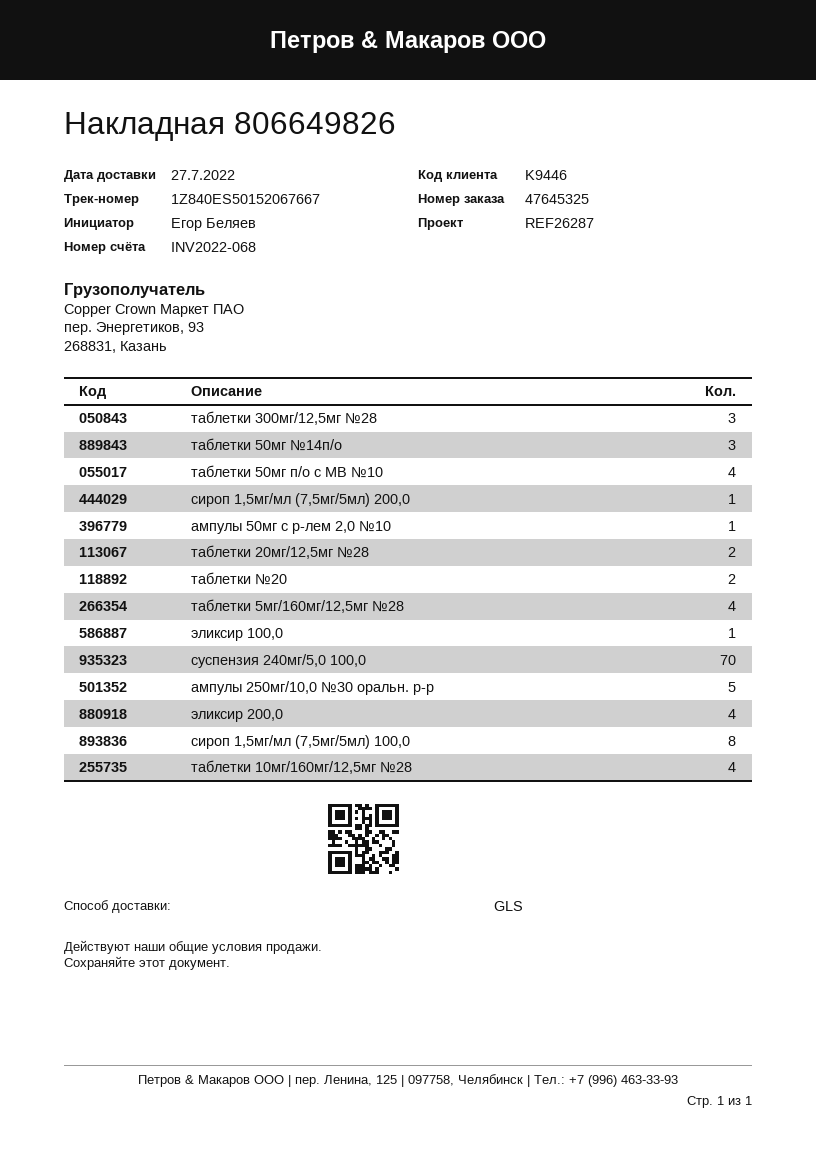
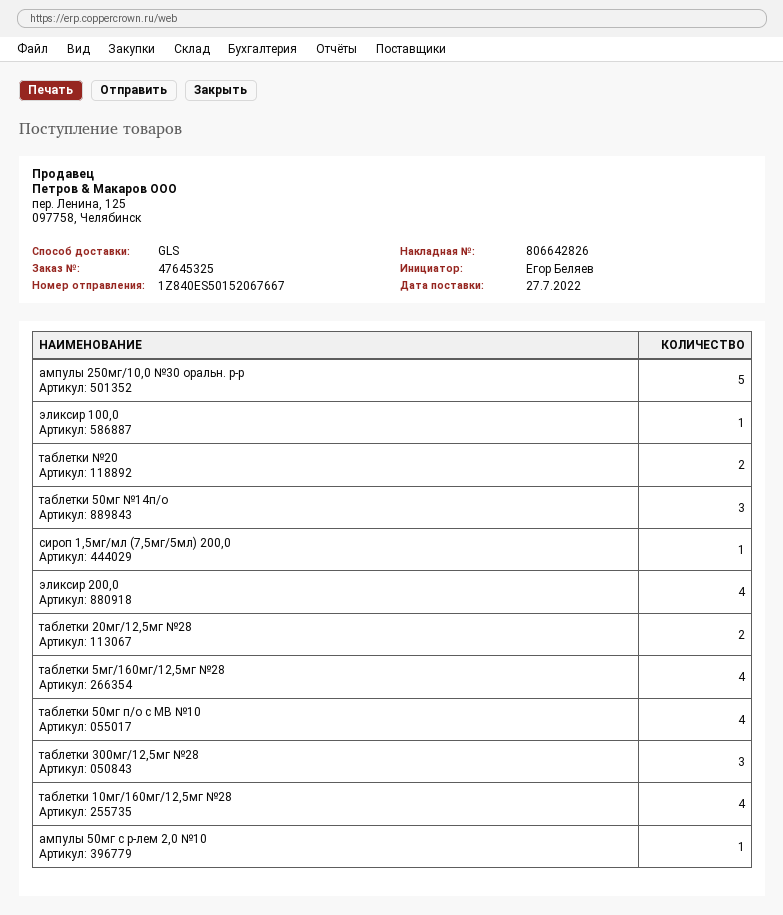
delivery note number: 806649826 -> 806642826
суспензия 240мг/5,0 100,0: 70 -> none
сироп 1,5мг/мл (7,5мг/5мл) 100,0: 8 -> none

